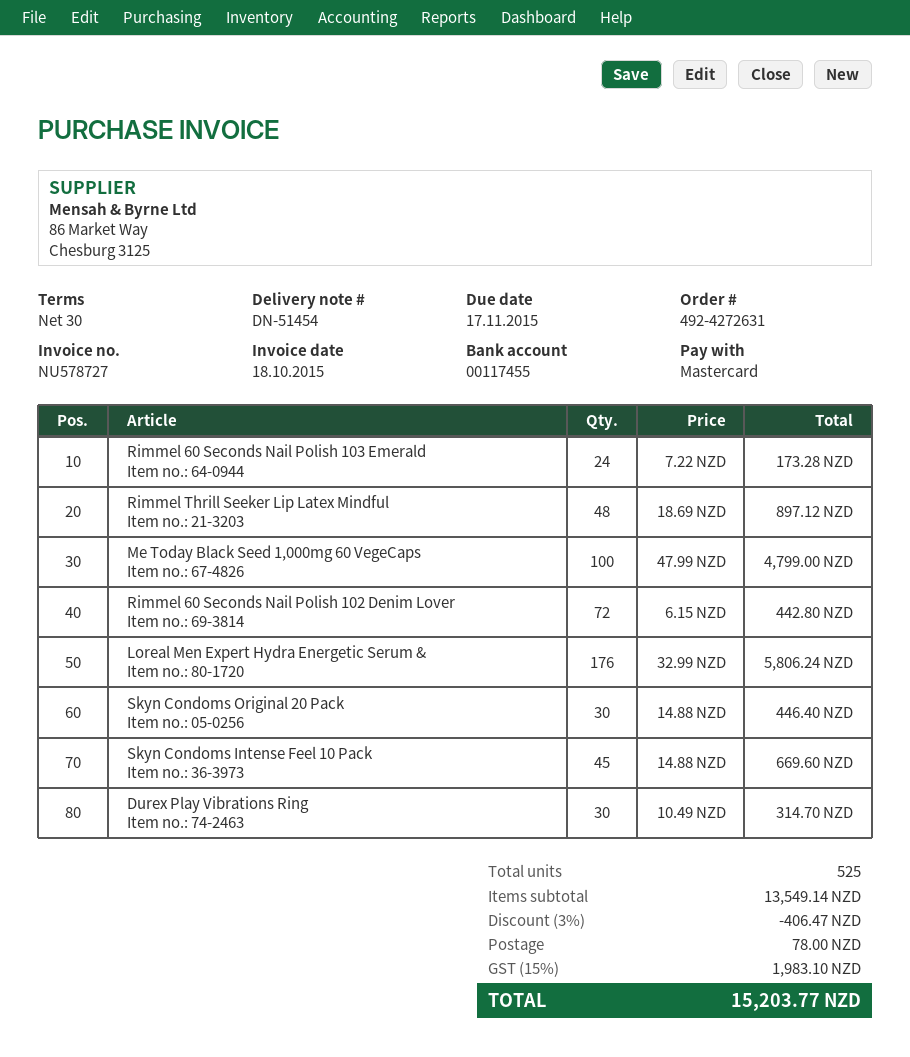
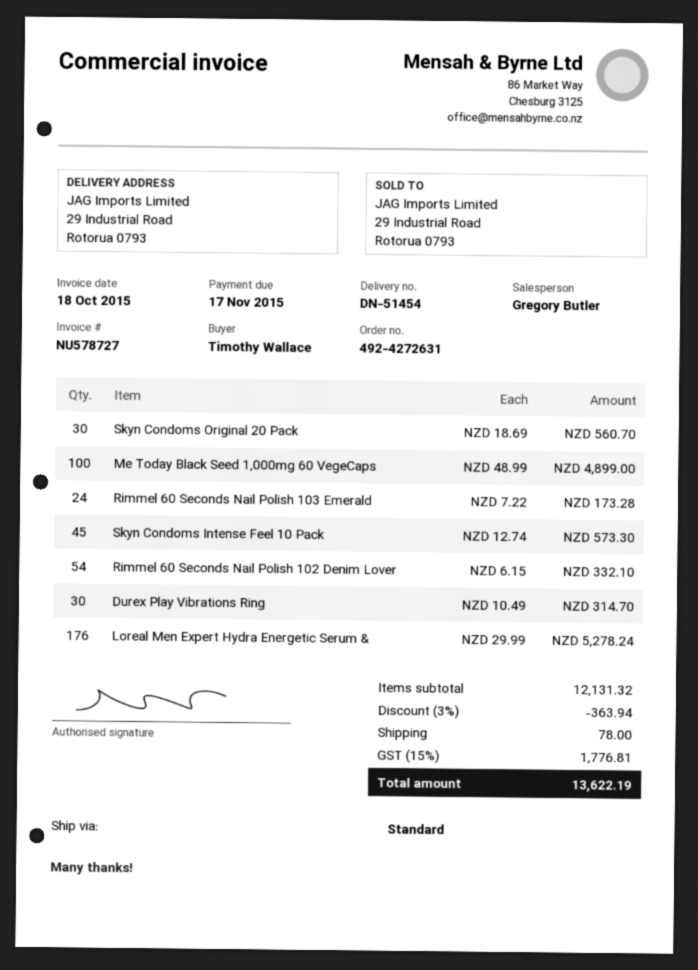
Rimmel Thrill Seeker Lip Latex Mindful: 48 x 18.69 = 897.12 -> none
Me Today Black Seed 1,000mg 60 VegeCaps: 100 x 47.99 = 4799.00 -> 100 x 48.99 = 4899.00
Rimmel 60 Seconds Nail Polish 102 Denim Lover: 72 x 6.15 = 442.80 -> 54 x 6.15 = 332.10
Loreal Men Expert Hydra Energetic Serum &: 176 x 32.99 = 5806.24 -> 176 x 29.99 = 5278.24
Skyn Condoms Original 20 Pack: 30 x 14.88 = 446.40 -> 30 x 18.69 = 560.70
Skyn Condoms Intense Feel 10 Pack: 45 x 14.88 = 669.60 -> 45 x 12.74 = 573.30
subtotal: 13549.14 -> 12131.32
discount: 3% = 406.47 -> 3% = 363.94
tax: 15% = 1983.10 -> 15% = 1776.81
total: 15203.77 -> 13622.19

